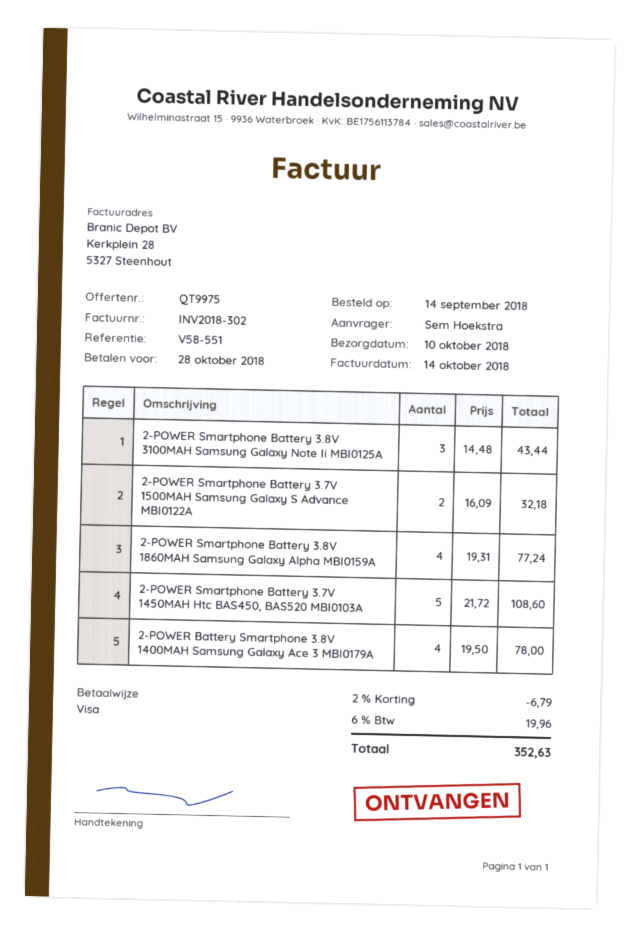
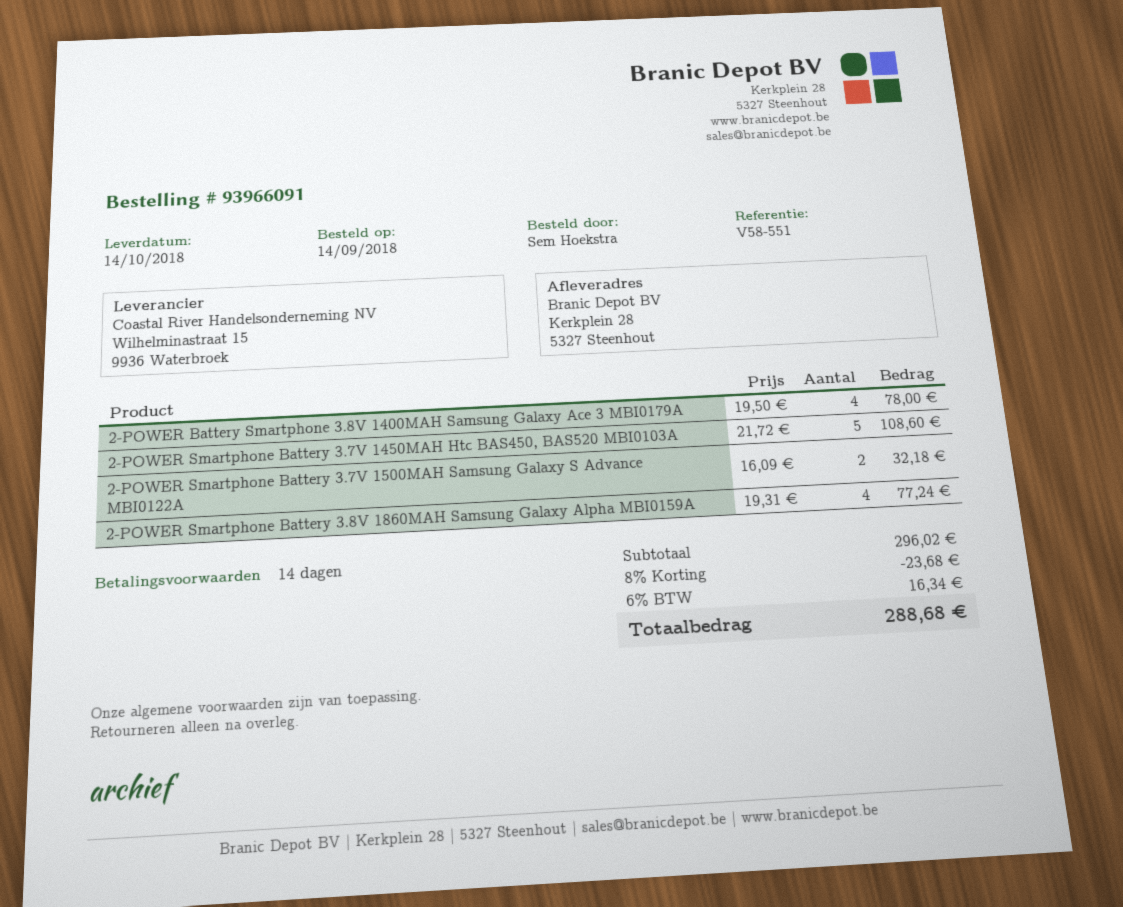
delivery date: 2018-10-10 -> 2018-10-14
2-POWER Smartphone Battery 3.8V 3100MAH Samsung Galaxy Note Ii MBI0125A: 3 x 14.48 = 43.44 -> none
discount: 2% = 6.79 -> 8% = 23.68
tax: 6% = 19.96 -> 6% = 16.34
total: 352.63 -> 288.68

